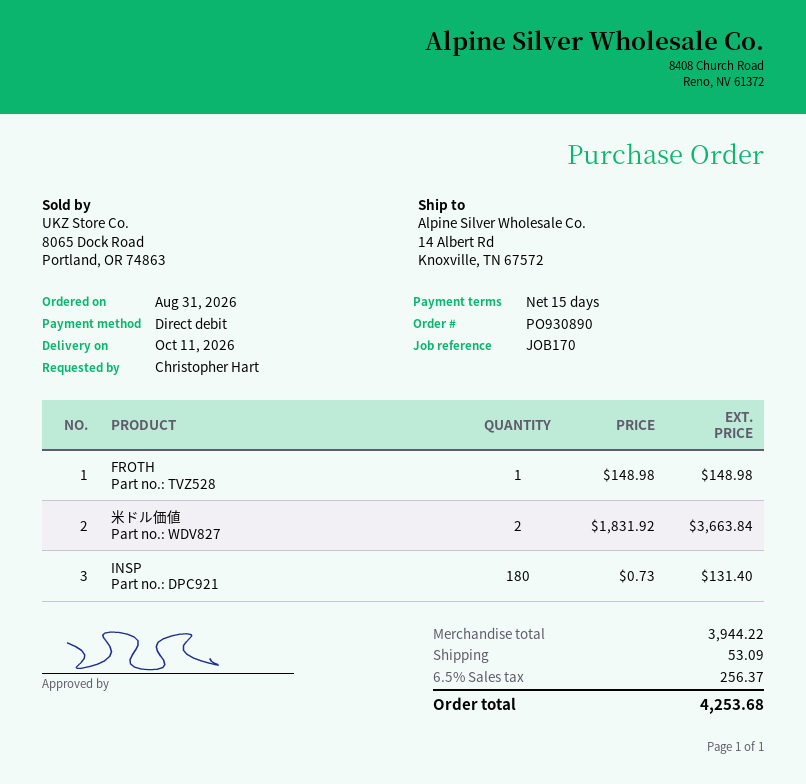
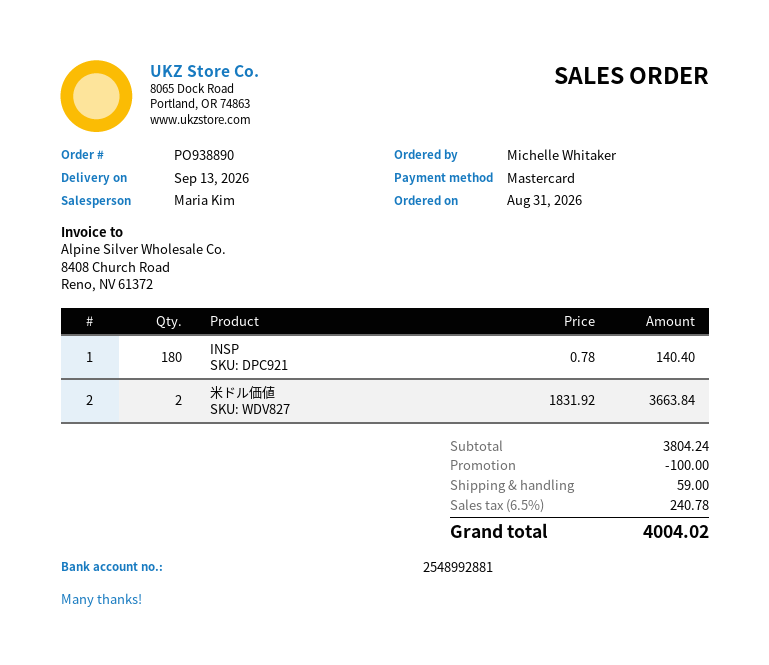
order number: PO930890 -> PO938890
delivery date: 2026-10-11 -> 2026-09-13
ordered by: Christopher Hart -> Michelle Whitaker
payment method: direct debit -> Mastercard
FROTH: 1 x 148.98 = 148.98 -> none
INSP: 180 x 0.73 = 131.40 -> 180 x 0.78 = 140.40
subtotal: 3944.22 -> 3804.24
discount: none -> 100.00
shipping: 53.09 -> 59.00
tax: 6.5% = 256.37 -> 6.5% = 240.78
total: 4253.68 -> 4004.02

